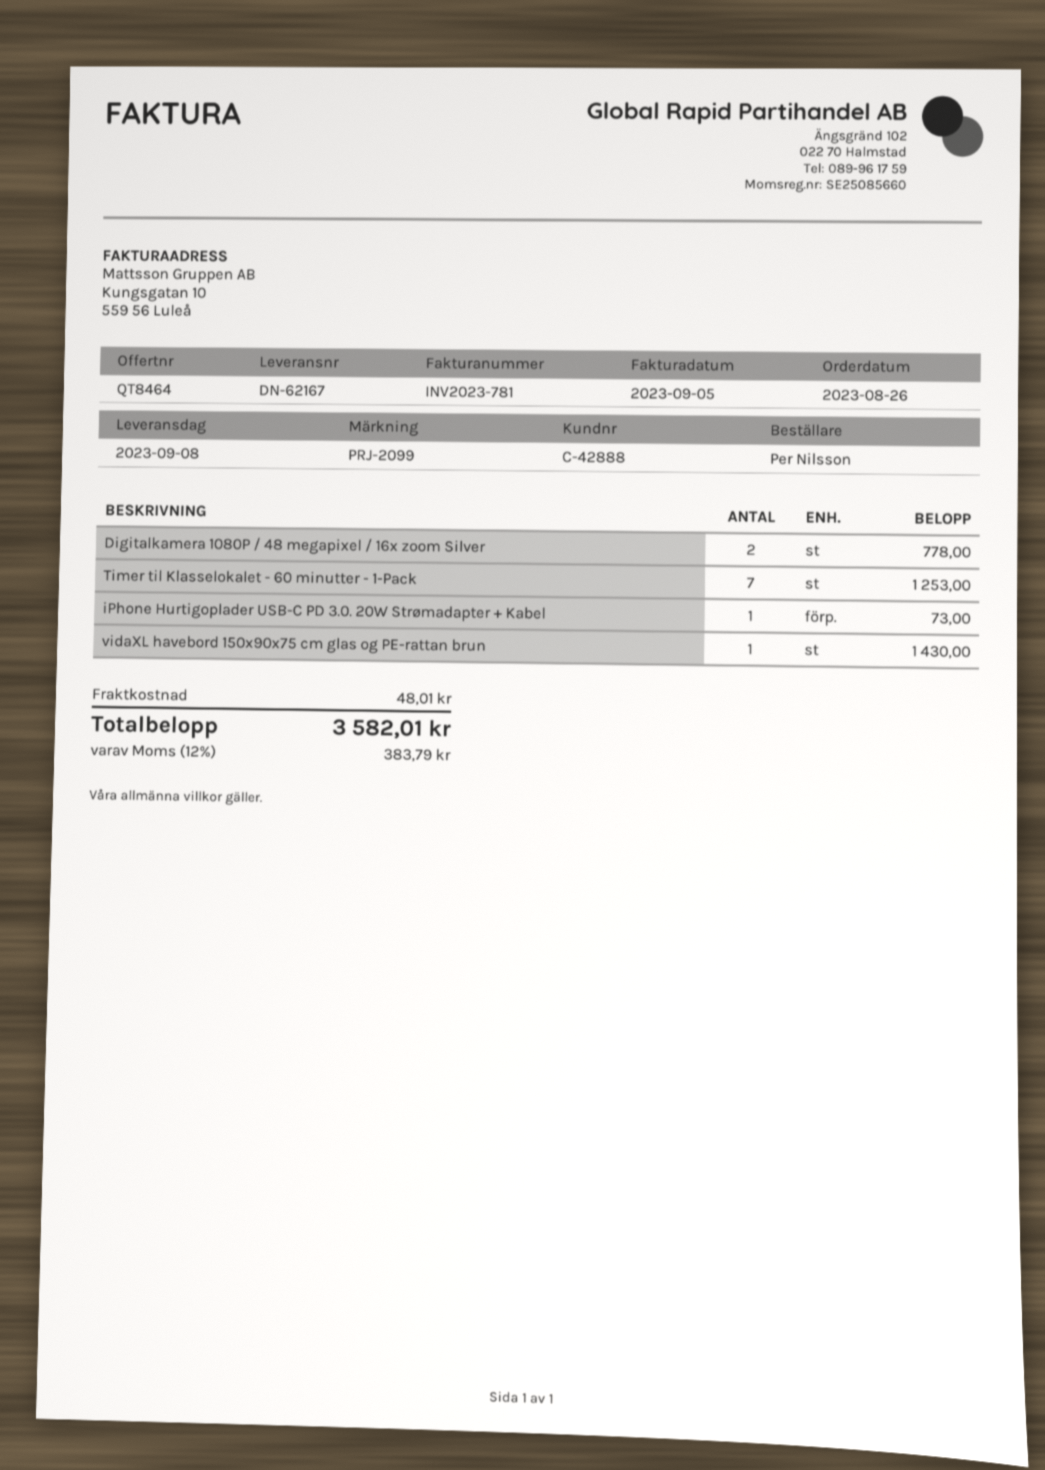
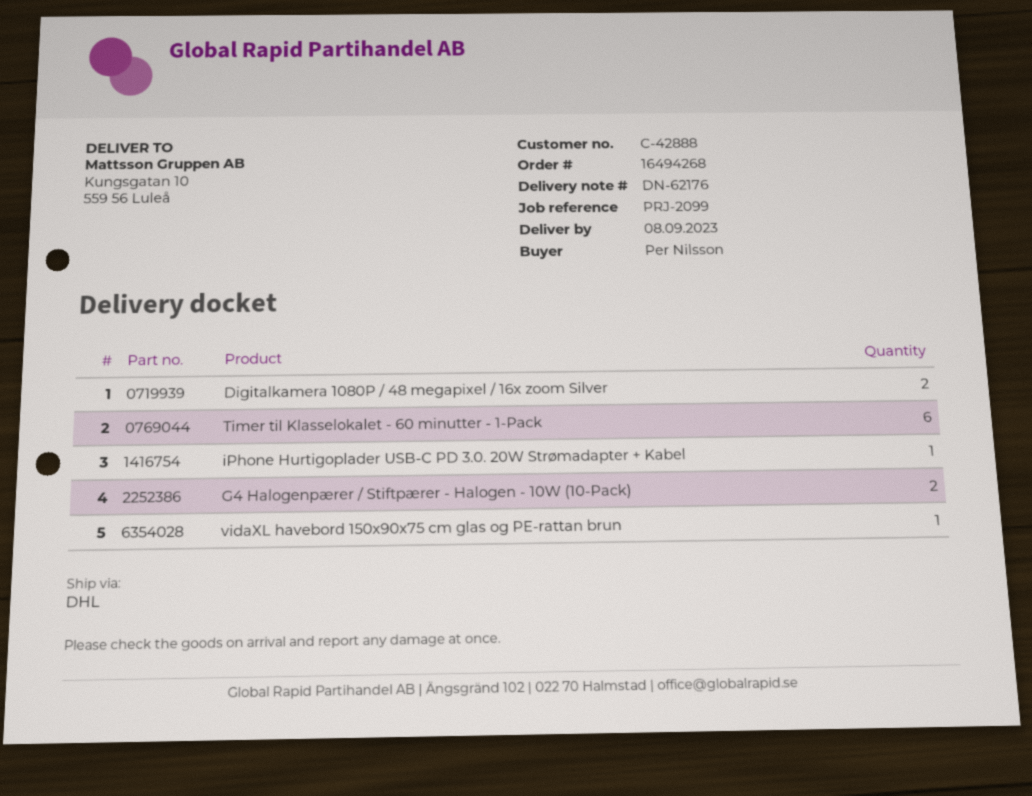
delivery note number: DN-62167 -> DN-62176
Timer til Klasselokalet - 60 minutter - 1-Pack: 7 -> 6
G4 Halogenpærer / Stiftpærer - Halogen - 10W (10-Pack): none -> 2

